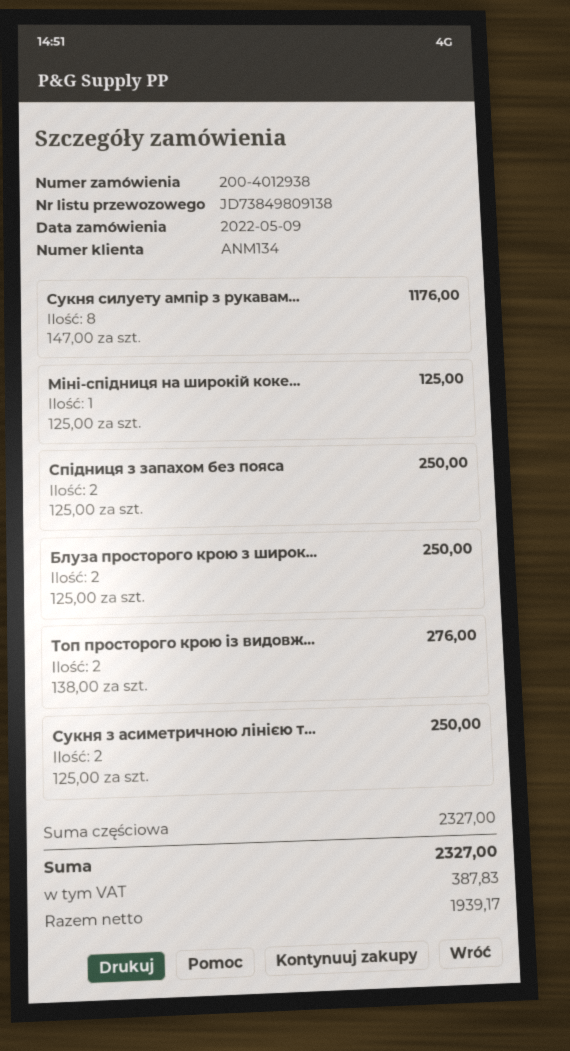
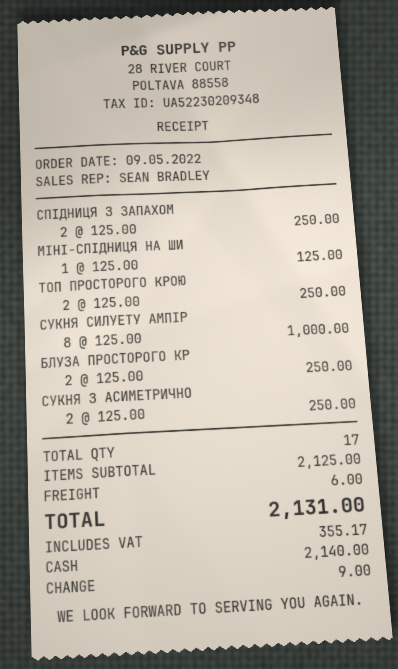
Сукня силуету ампір з рукавам...: 8 x 147.00 = 1176.00 -> 8 x 125.00 = 1000.00
Топ просторого крою із видовж...: 2 x 138.00 = 276.00 -> 2 x 125.00 = 250.00
subtotal: 2327.00 -> 2125.00
shipping: none -> 6.00
tax: 387.83 -> 355.17
total: 2327.00 -> 2131.00

